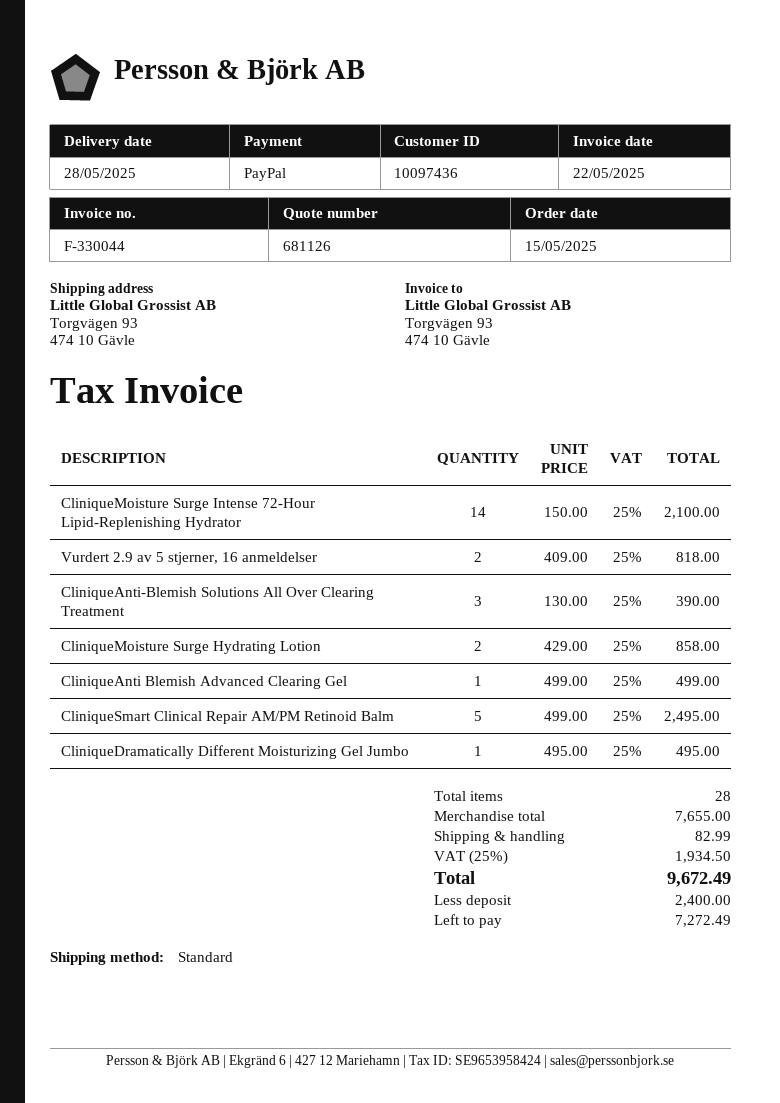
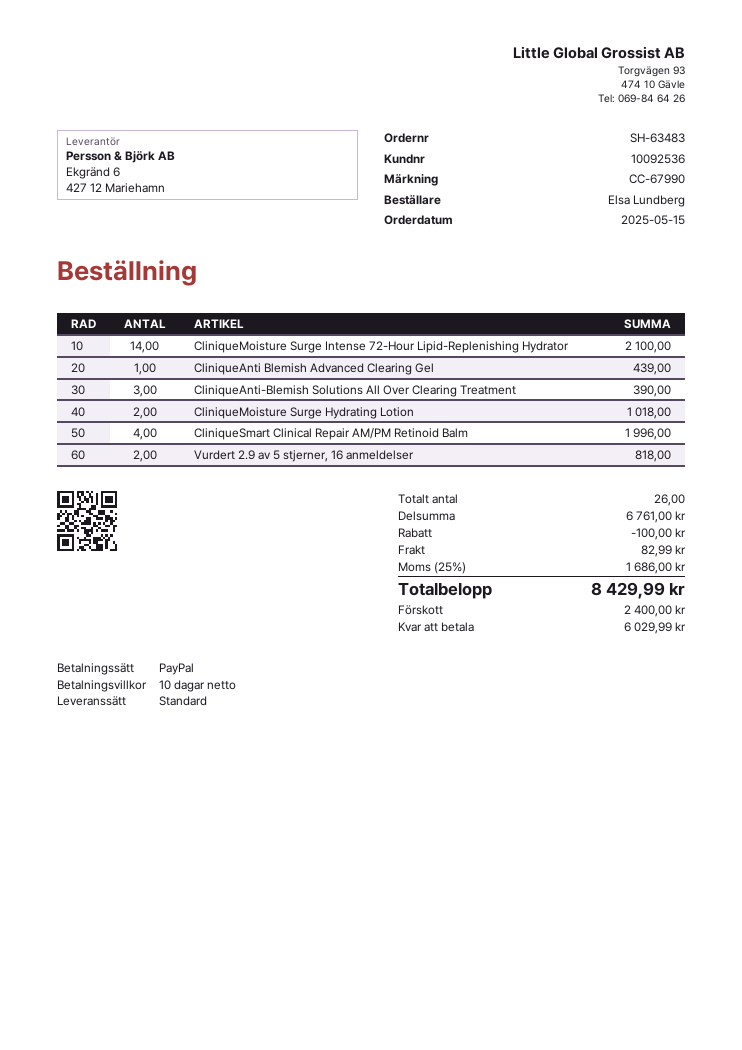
customer number: 10097436 -> 10092536
CliniqueMoisture Surge Hydrating Lotion: 2 for 858.00 -> 2 for 1018.00
CliniqueAnti Blemish Advanced Clearing Gel: 1 for 499.00 -> 1 for 439.00
CliniqueSmart Clinical Repair AM/PM Retinoid Balm: 5 for 2495.00 -> 4 for 1996.00
CliniqueDramatically Different Moisturizing Gel Jumbo: 1 for 495.00 -> none
total quantity: 28 -> 26
subtotal: 7655.00 -> 6761.00
discount: none -> 100.00
tax: 25% = 1934.50 -> 25% = 1686.00
total: 9672.49 -> 8429.99
balance: 7272.49 -> 6029.99

